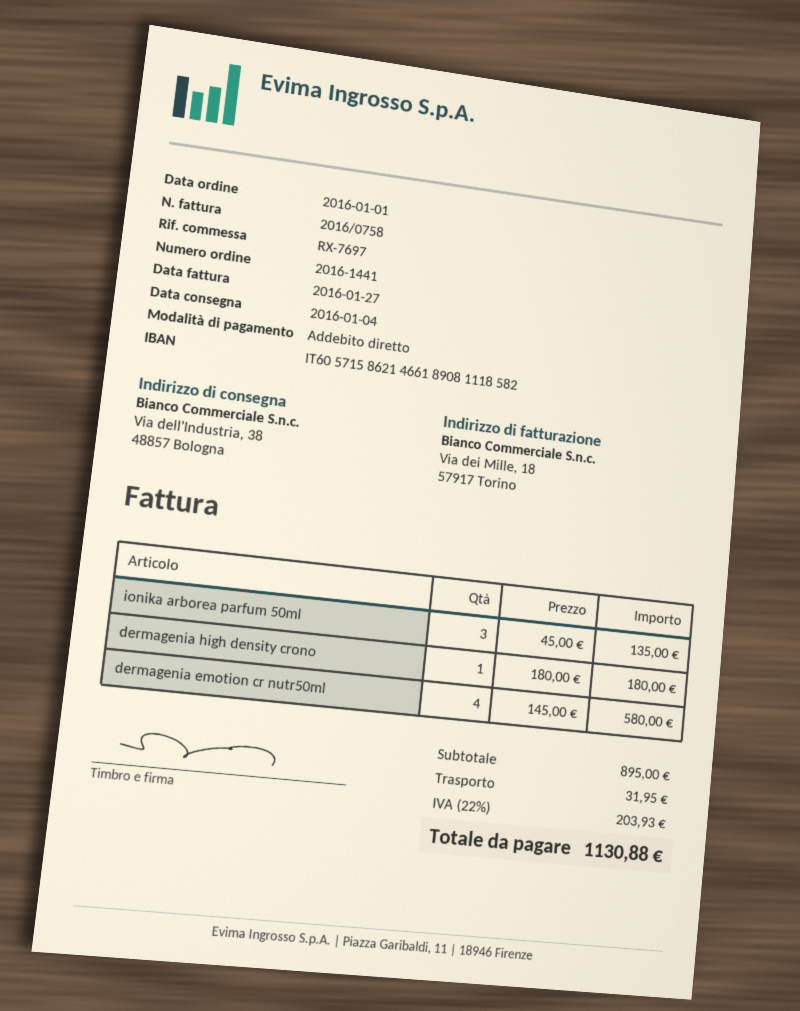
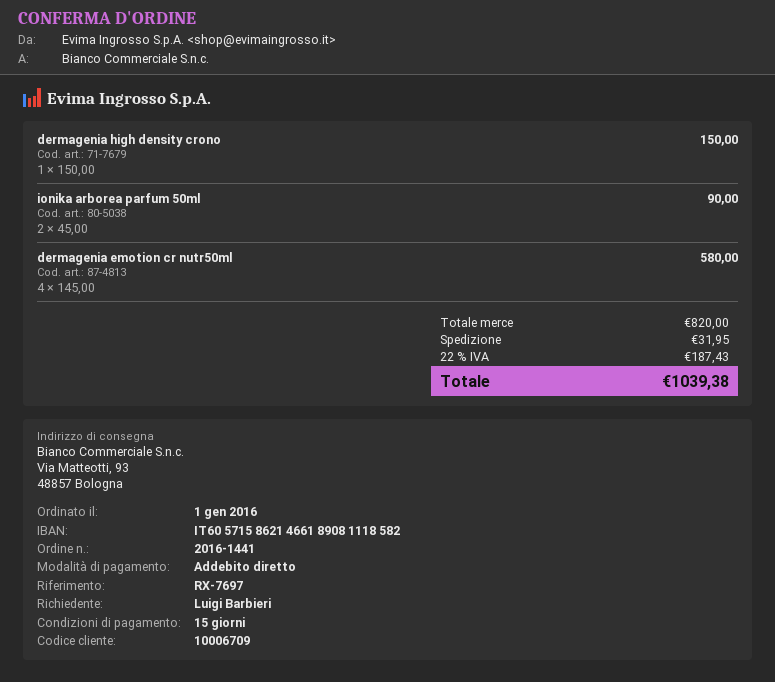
ship to: Via dell'Industria, 38, 48857 Bologna -> Via Matteotti, 93, 48857 Bologna
ionika arborea parfum 50ml: 3 x 45.00 = 135.00 -> 2 x 45.00 = 90.00
dermagenia high density crono: 1 x 180.00 = 180.00 -> 1 x 150.00 = 150.00
subtotal: 895.00 -> 820.00
tax: 22% = 203.93 -> 22% = 187.43
total: 1130.88 -> 1039.38

